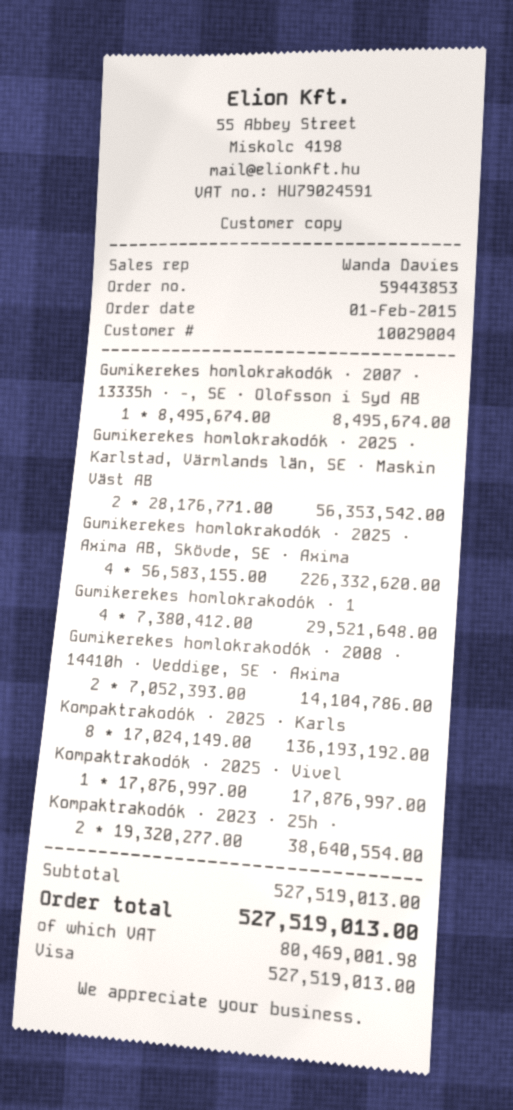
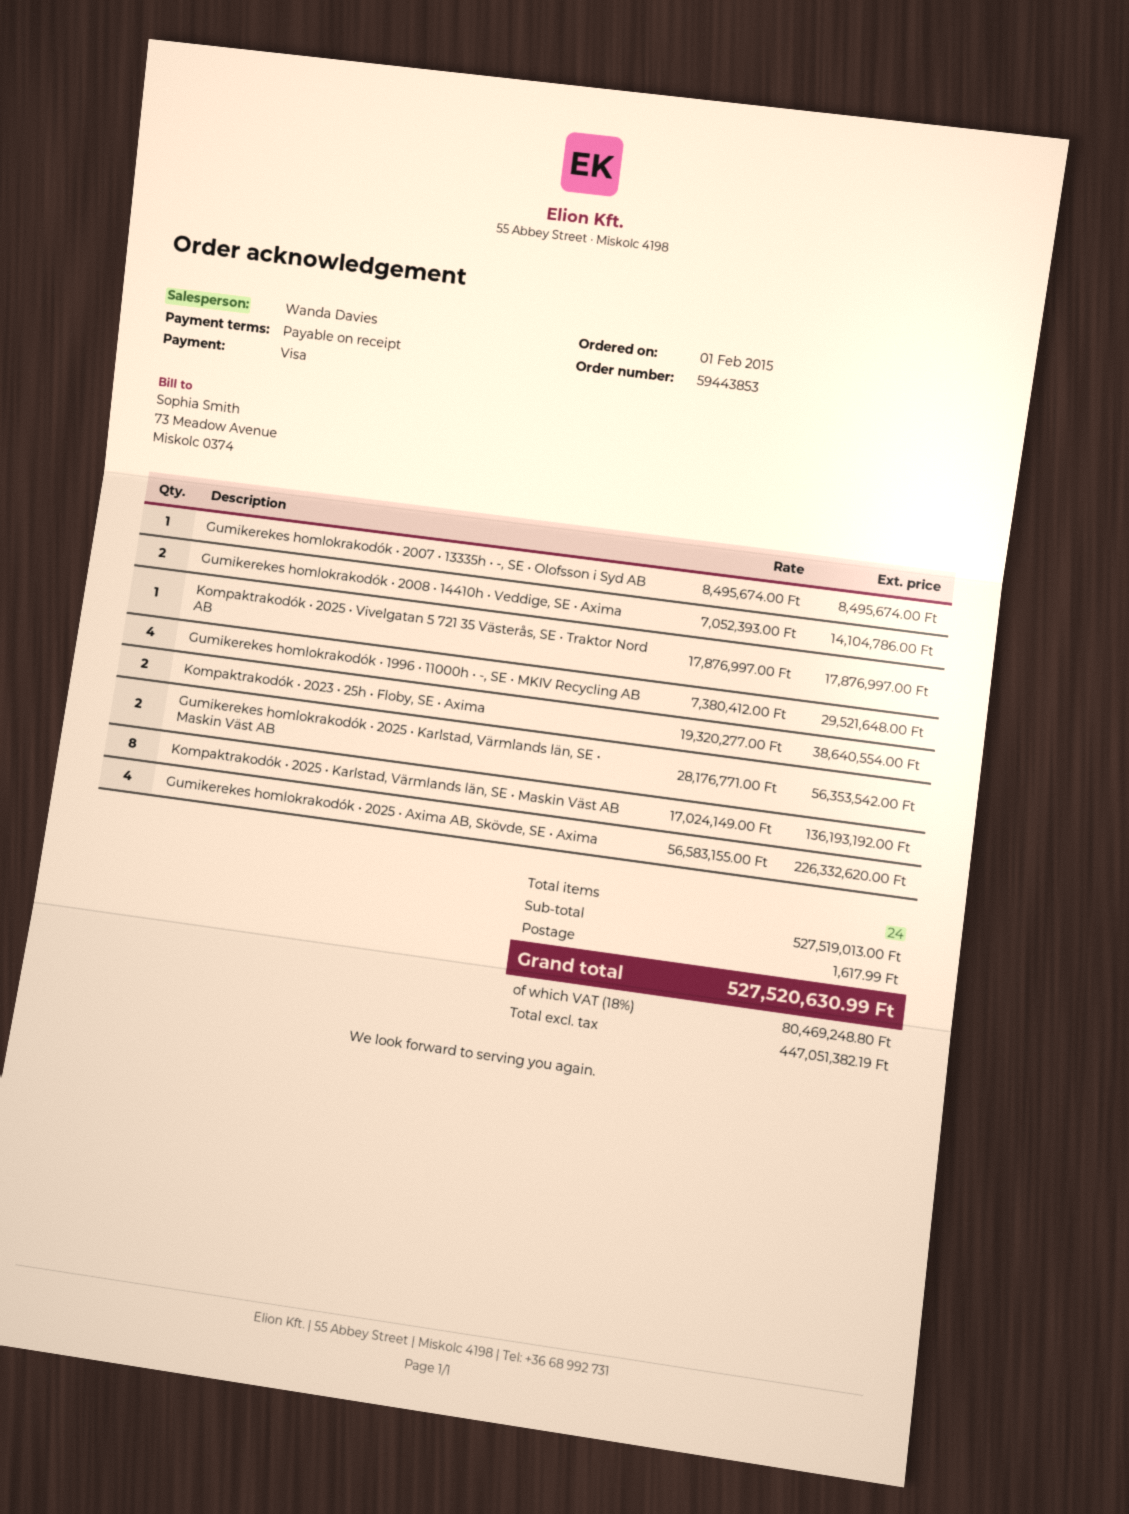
shipping: none -> 1617.99
tax: 80469001.98 -> 80469248.80
total: 527519013.00 -> 527520630.99

